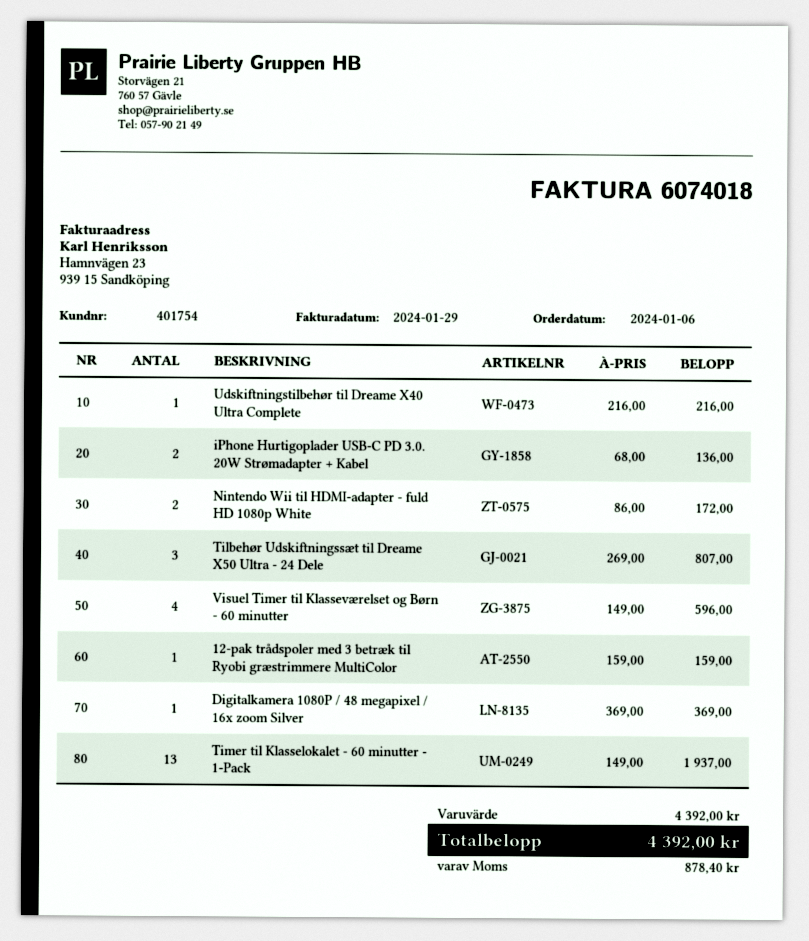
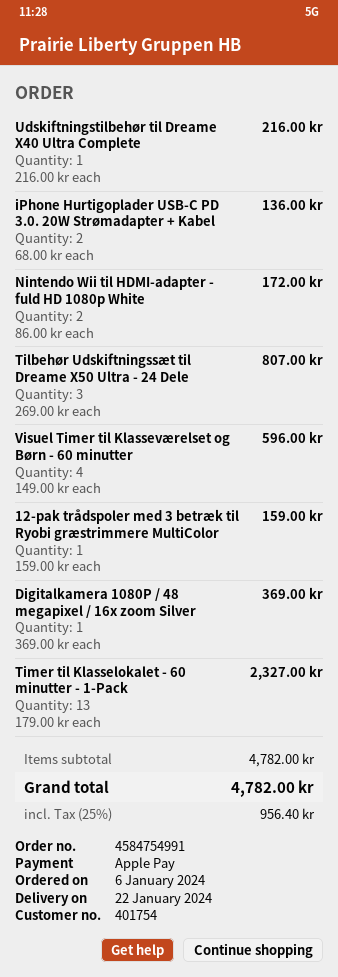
Timer til Klasselokalet - 60 minutter - 1-Pack: 13 x 149.00 = 1937.00 -> 13 x 179.00 = 2327.00
subtotal: 4392.00 -> 4782.00
tax: 878.40 -> 956.40
total: 4392.00 -> 4782.00

